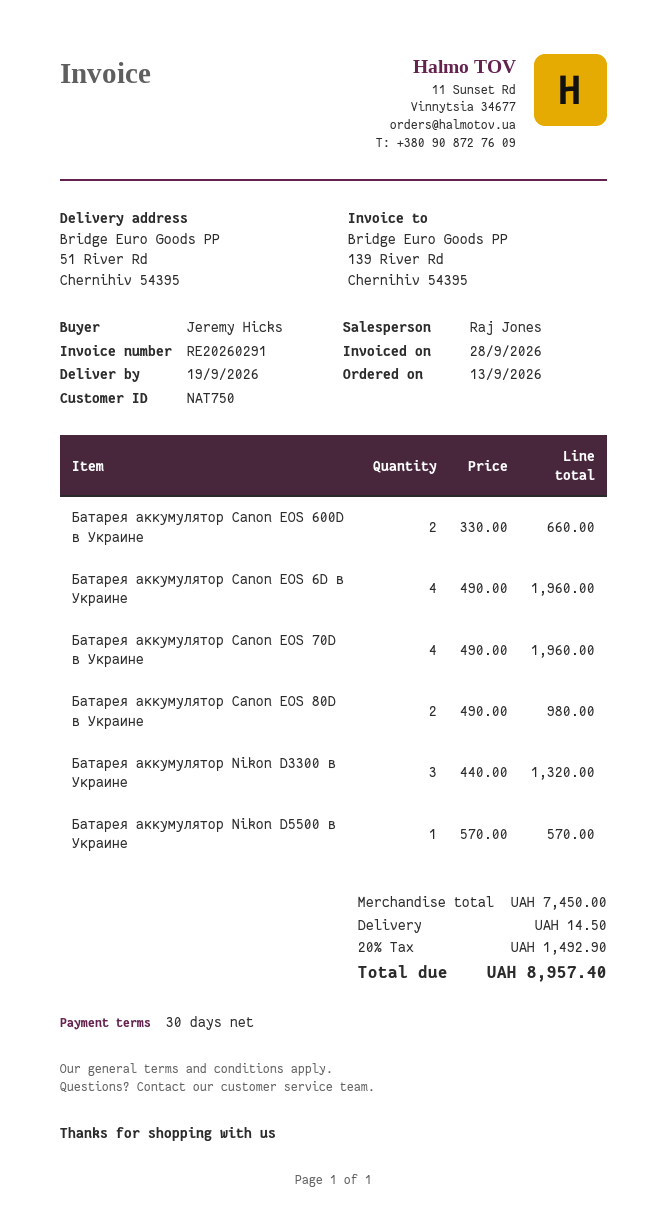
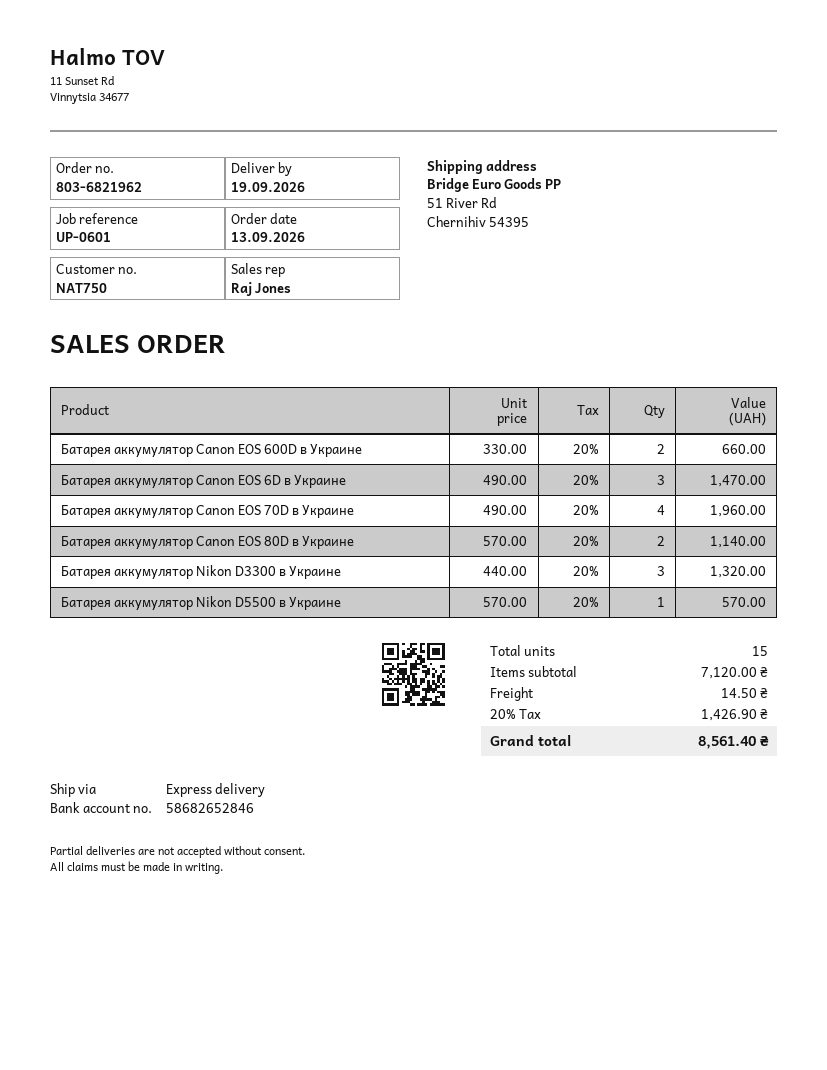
Батарея аккумулятор Canon EOS 6D в Украине: 4 x 490.00 = 1960.00 -> 3 x 490.00 = 1470.00
Батарея аккумулятор Canon EOS 80D в Украине: 2 x 490.00 = 980.00 -> 2 x 570.00 = 1140.00
subtotal: 7450.00 -> 7120.00
tax: 20% = 1492.90 -> 20% = 1426.90
total: 8957.40 -> 8561.40

